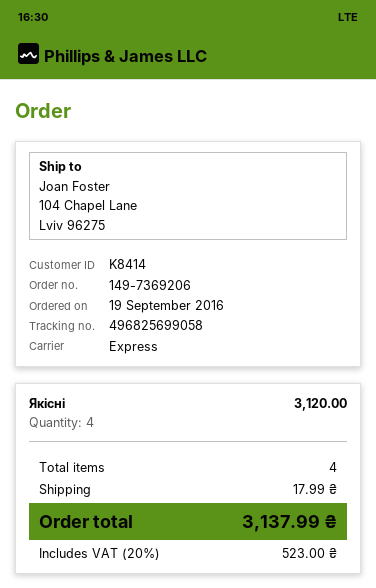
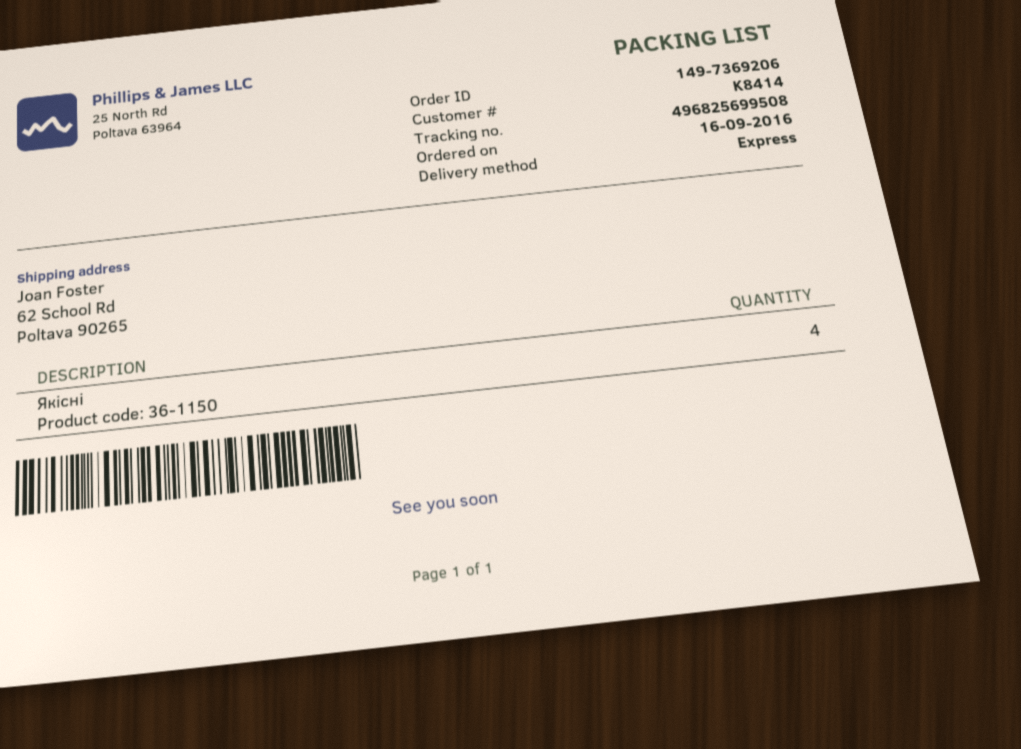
order date: 2016-09-19 -> 2016-09-16
tracking number: 496825699058 -> 496825699508
ship to: 104 Chapel Lane, Lviv 96275 -> 62 School Rd, Poltava 90265

